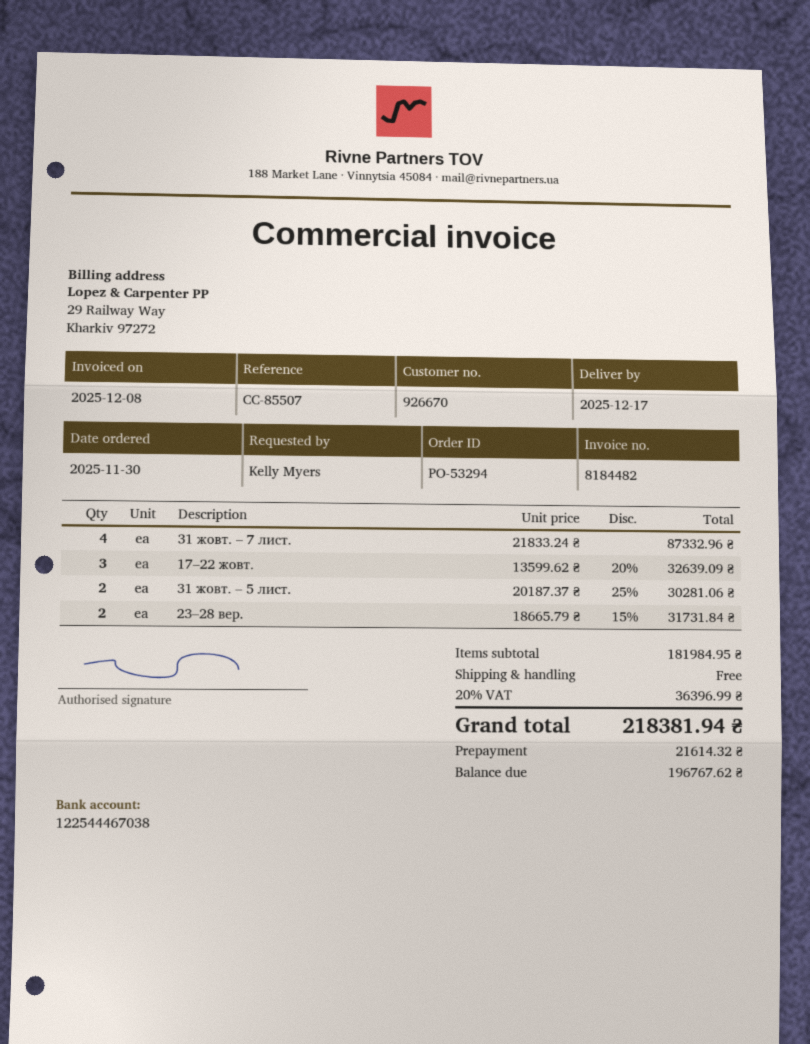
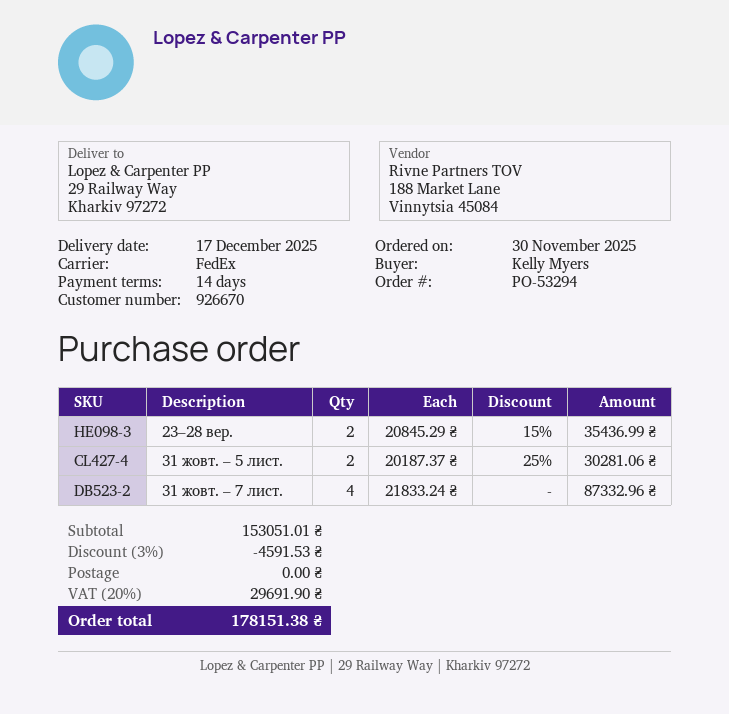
17–22 жовт.: 3 x 13599.62 - 20% = 32639.09 -> none
23–28 вер.: 2 x 18665.79 - 15% = 31731.84 -> 2 x 20845.29 - 15% = 35436.99
subtotal: 181984.95 -> 153051.01
discount: none -> 3% = 4591.53
tax: 20% = 36396.99 -> 20% = 29691.90
total: 218381.94 -> 178151.38

